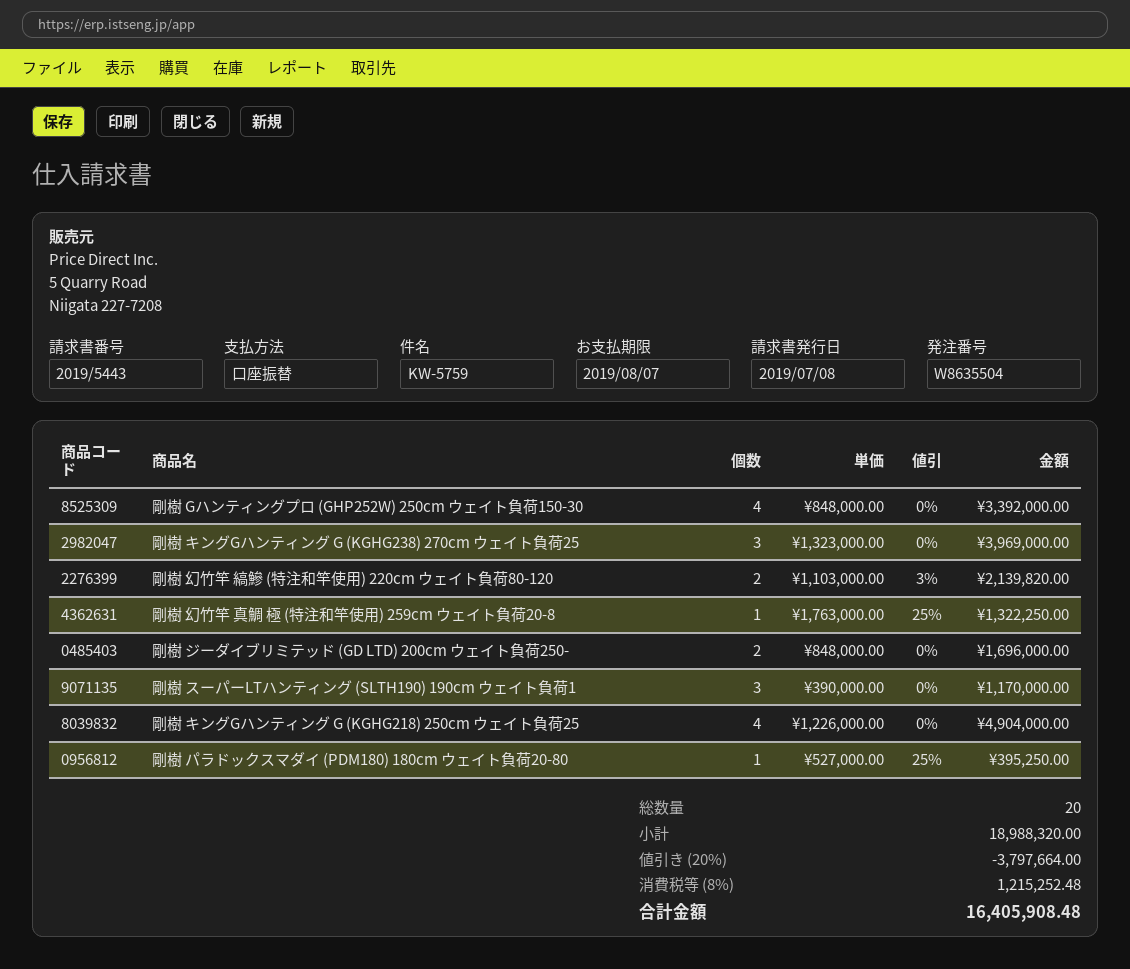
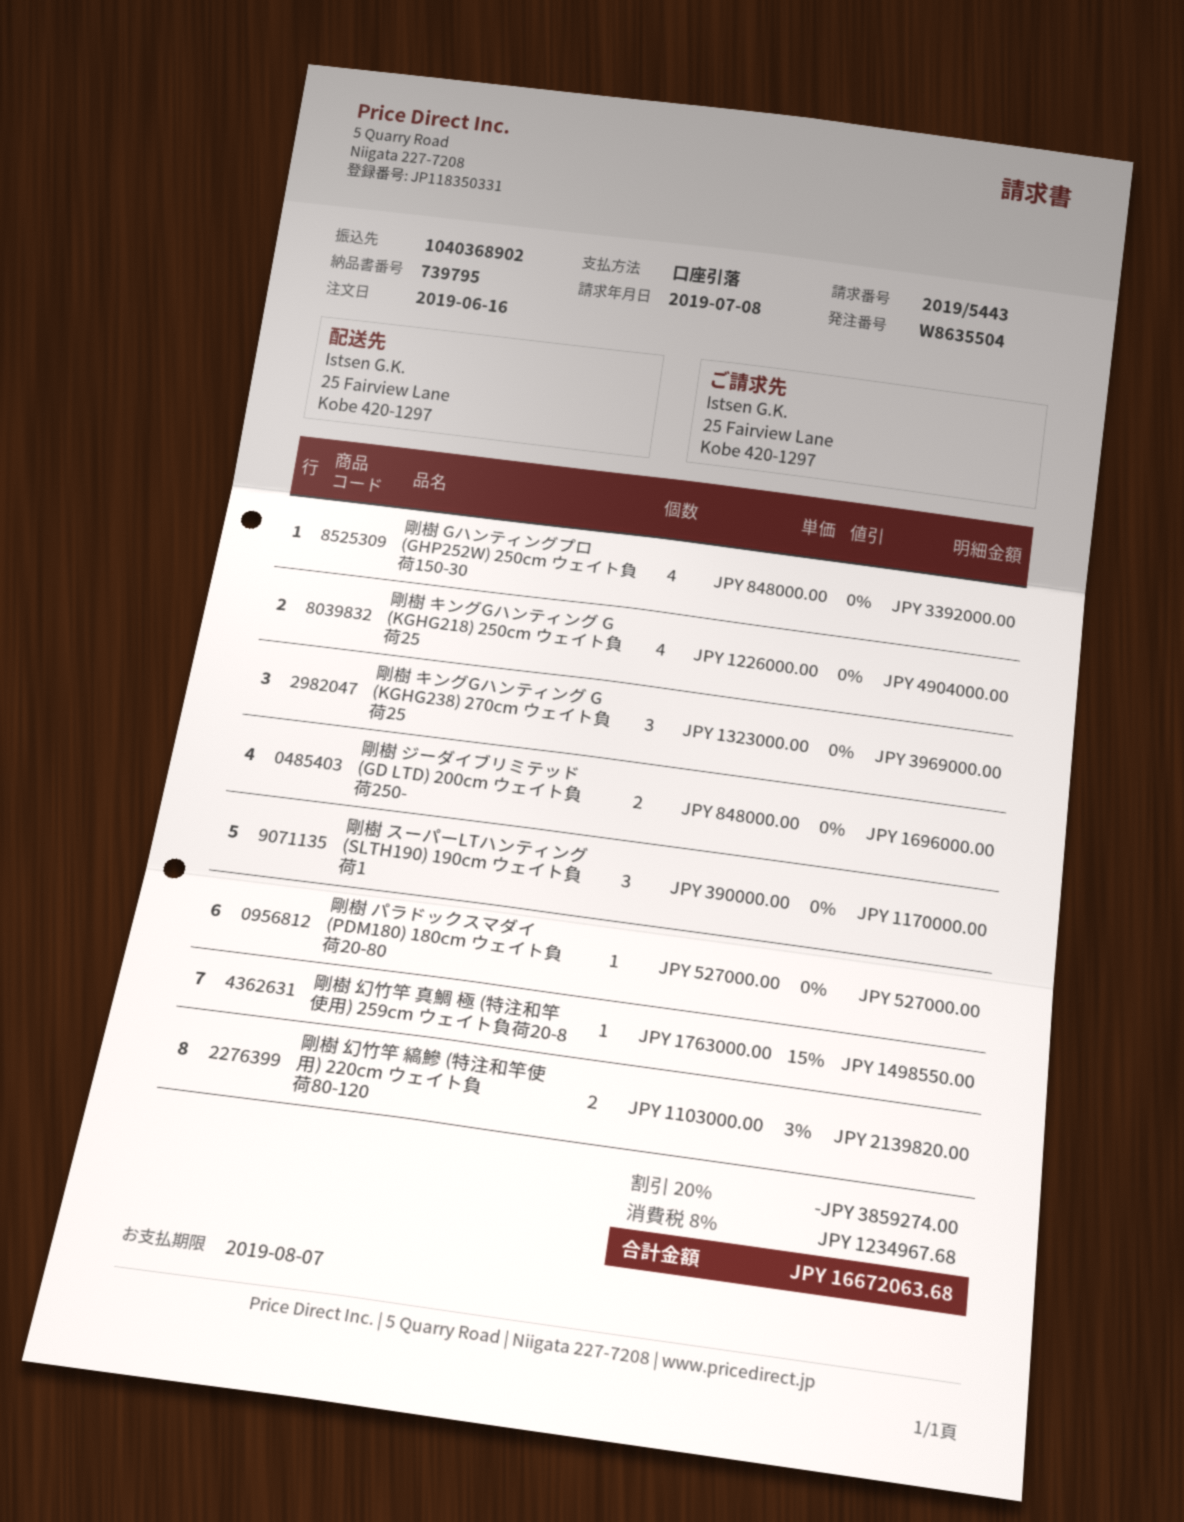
剛樹 幻竹竿 真鯛 極 (特注和竿使用) 259cm ウェイト負荷20-8: 1 x 1763000.00 - 25% = 1322250.00 -> 1 x 1763000.00 - 15% = 1498550.00
剛樹 パラドックスマダイ (PDM180) 180cm ウェイト負荷20-80: 1 x 527000.00 - 25% = 395250.00 -> 1 x 527000.00 = 527000.00
discount: 20% = 3797664.00 -> 20% = 3859274.00
tax: 8% = 1215252.48 -> 8% = 1234967.68
total: 16405908.48 -> 16672063.68

